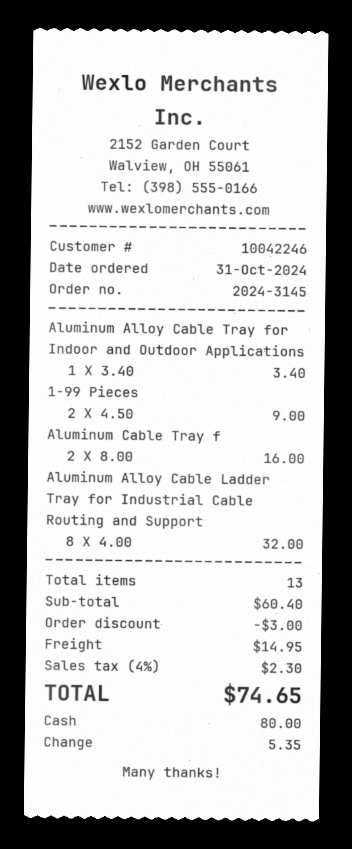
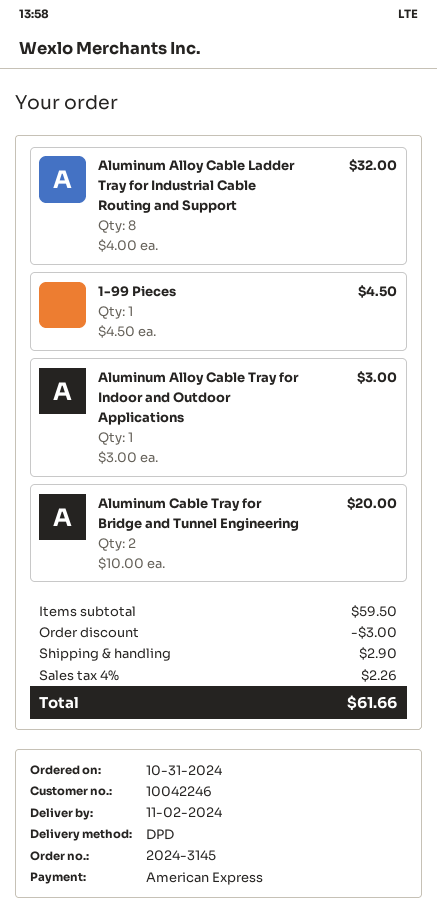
payment method: cash -> American Express
Aluminum Alloy Cable Tray for Indoor and Outdoor Applications: 1 x 3.40 = 3.40 -> 1 x 3.00 = 3.00
1-99 Pieces: 2 x 4.50 = 9.00 -> 1 x 4.50 = 4.50
Aluminum Cable Tray f: 2 x 8.00 = 16.00 -> 2 x 10.00 = 20.00
subtotal: 60.40 -> 59.50
shipping: 14.95 -> 2.90
tax: 4% = 2.30 -> 4% = 2.26
total: 74.65 -> 61.66

